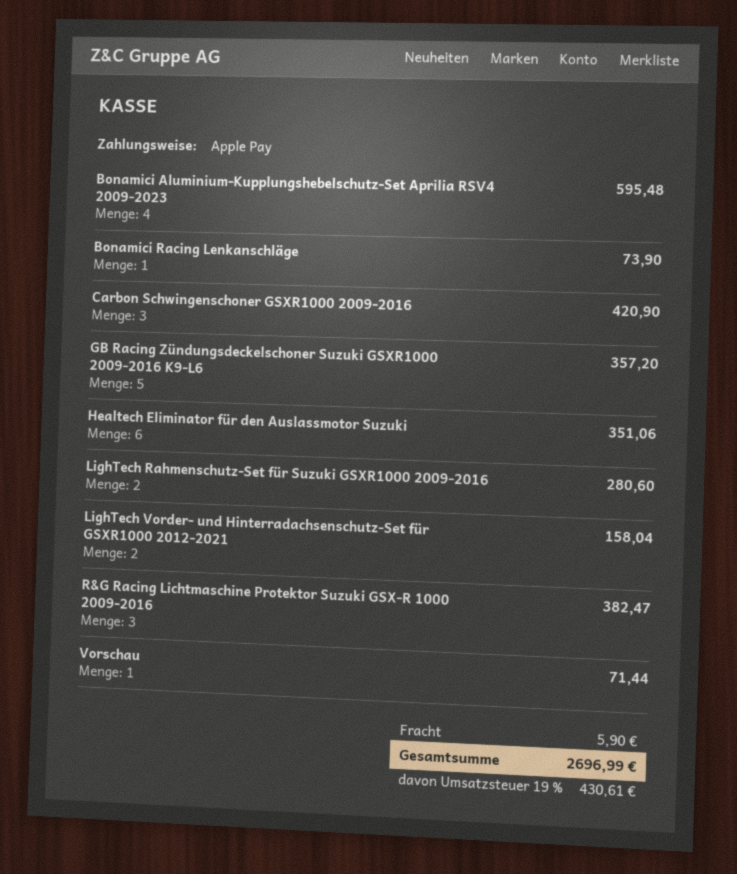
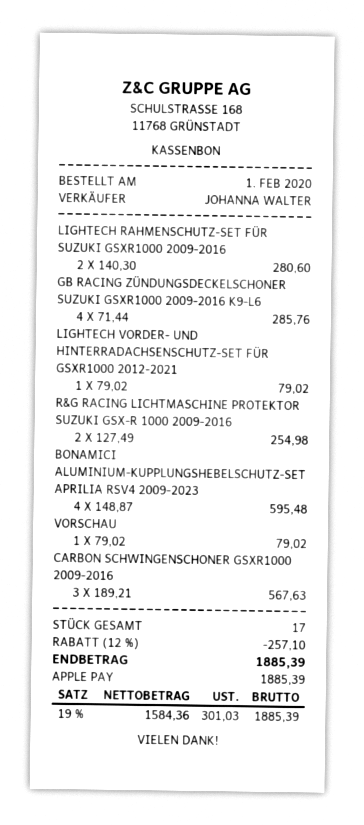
Bonamici Racing Lenkanschläge: 1 for 73.90 -> none
Carbon Schwingenschoner GSXR1000 2009-2016: 3 for 420.90 -> 3 for 567.63
GB Racing Zündungsdeckelschoner Suzuki GSXR1000 2009-2016 K9-L6: 5 for 357.20 -> 4 for 285.76
Healtech Eliminator für den Auslassmotor Suzuki: 6 for 351.06 -> none
LighTech Vorder- und Hinterradachsenschutz-Set für GSXR1000 2012-2021: 2 for 158.04 -> 1 for 79.02
R&G Racing Lichtmaschine Protektor Suzuki GSX-R 1000 2009-2016: 3 for 382.47 -> 2 for 254.98
Vorschau: 1 for 71.44 -> 1 for 79.02
discount: none -> 12% = 257.10
shipping: 5.90 -> none
tax: 19% = 430.61 -> 19% = 301.03
total: 2696.99 -> 1885.39

